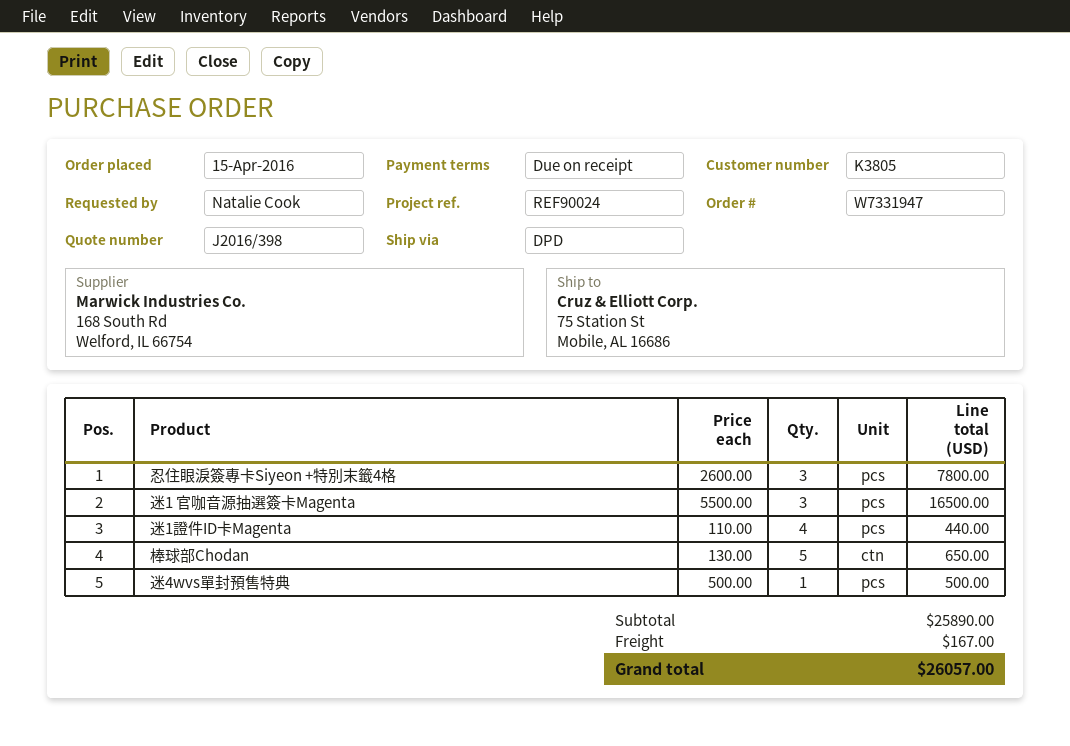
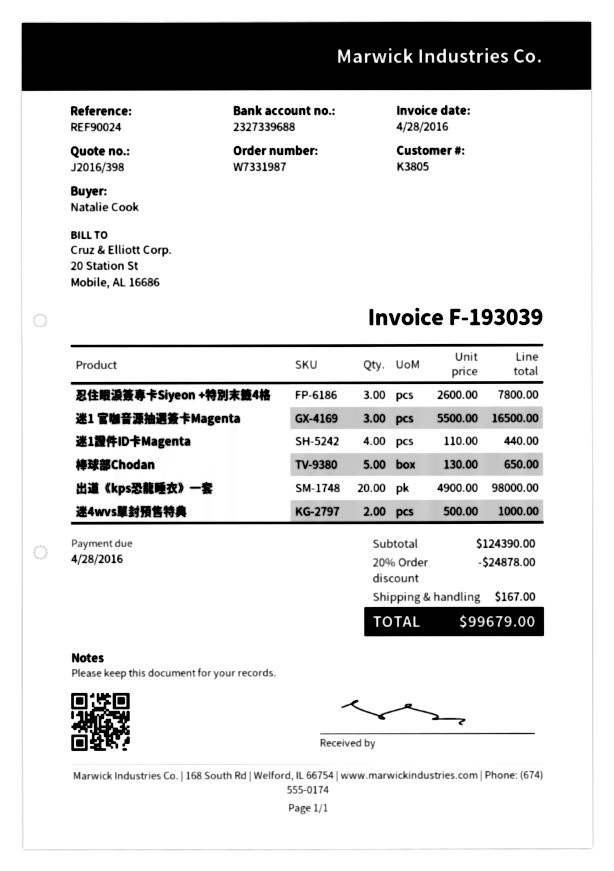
order number: W7331947 -> W7331987
迷4wvs單封預售特典: 1 x 500.00 = 500.00 -> 2 x 500.00 = 1000.00
出道《kps恐龍睡衣》一套: none -> 20 x 4900.00 = 98000.00
subtotal: 25890.00 -> 124390.00
discount: none -> 20% = 24878.00
total: 26057.00 -> 99679.00

